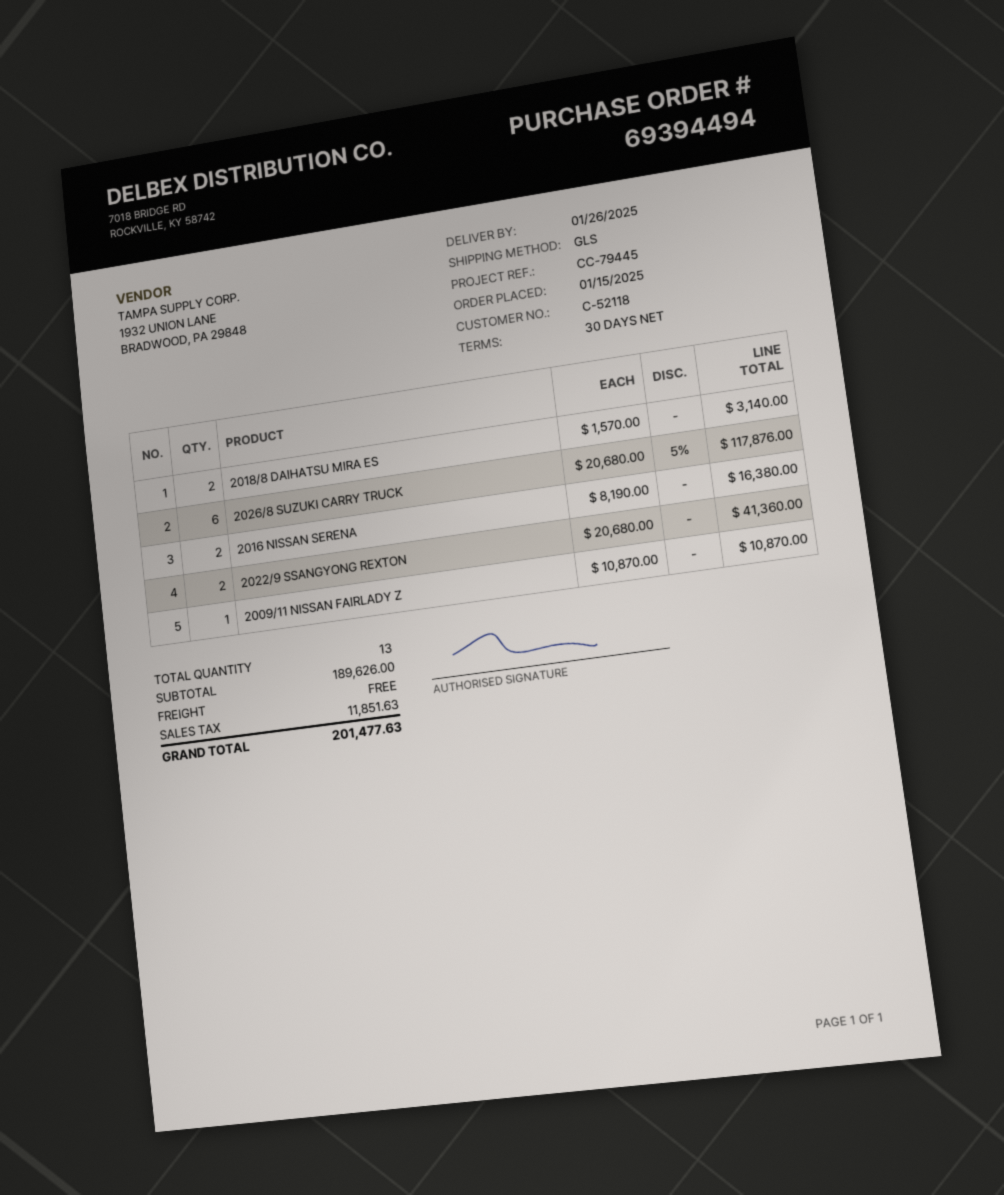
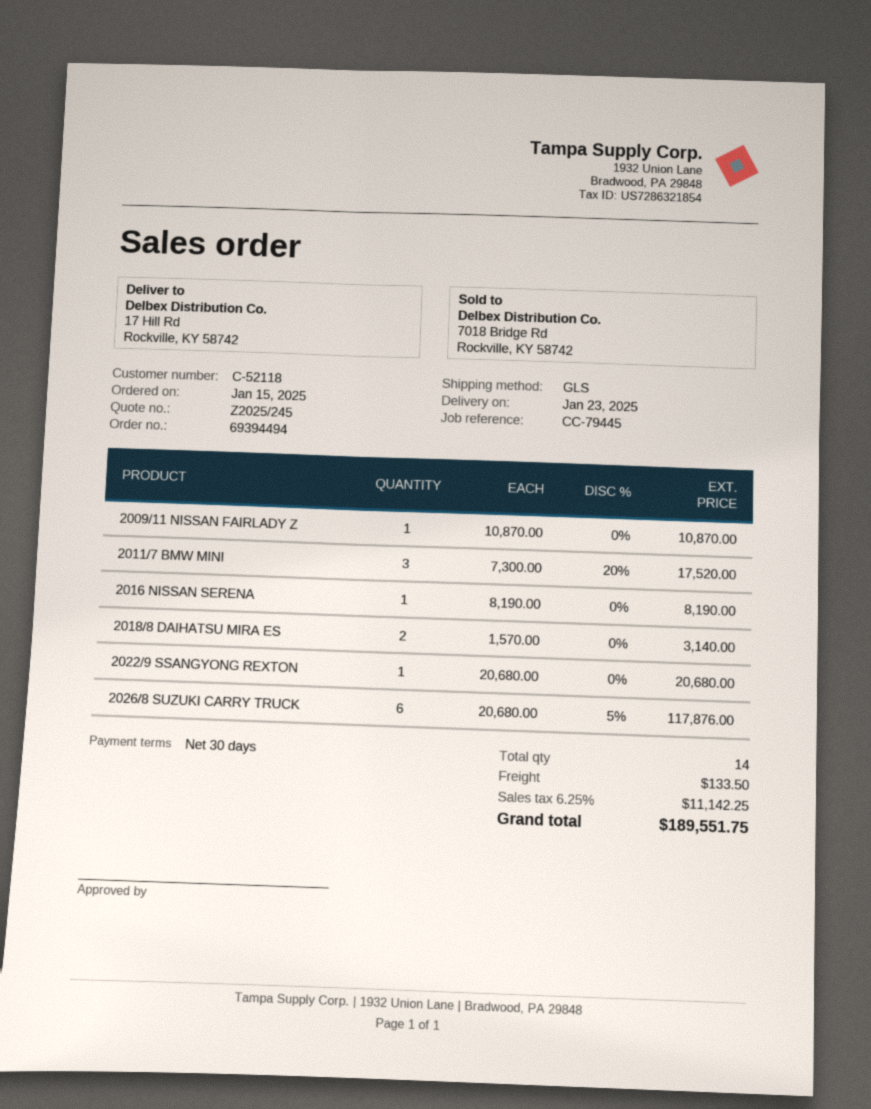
delivery date: 2025-01-26 -> 2025-01-23
2016 NISSAN SERENA: 2 x 8190.00 = 16380.00 -> 1 x 8190.00 = 8190.00
2022/9 SSANGYONG REXTON: 2 x 20680.00 = 41360.00 -> 1 x 20680.00 = 20680.00
2011/7 BMW MINI: none -> 3 x 7300.00 - 20% = 17520.00
total quantity: 13 -> 14
shipping: 0.00 -> 133.50
tax: 11851.63 -> 11142.25
total: 201477.63 -> 189551.75

